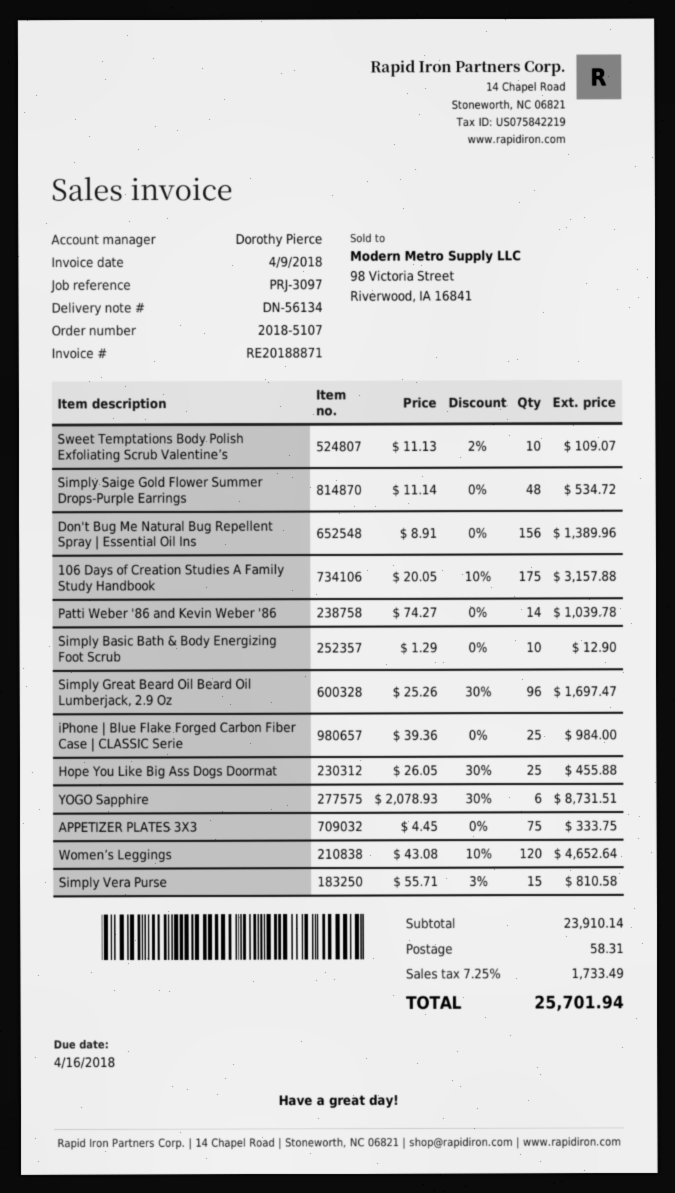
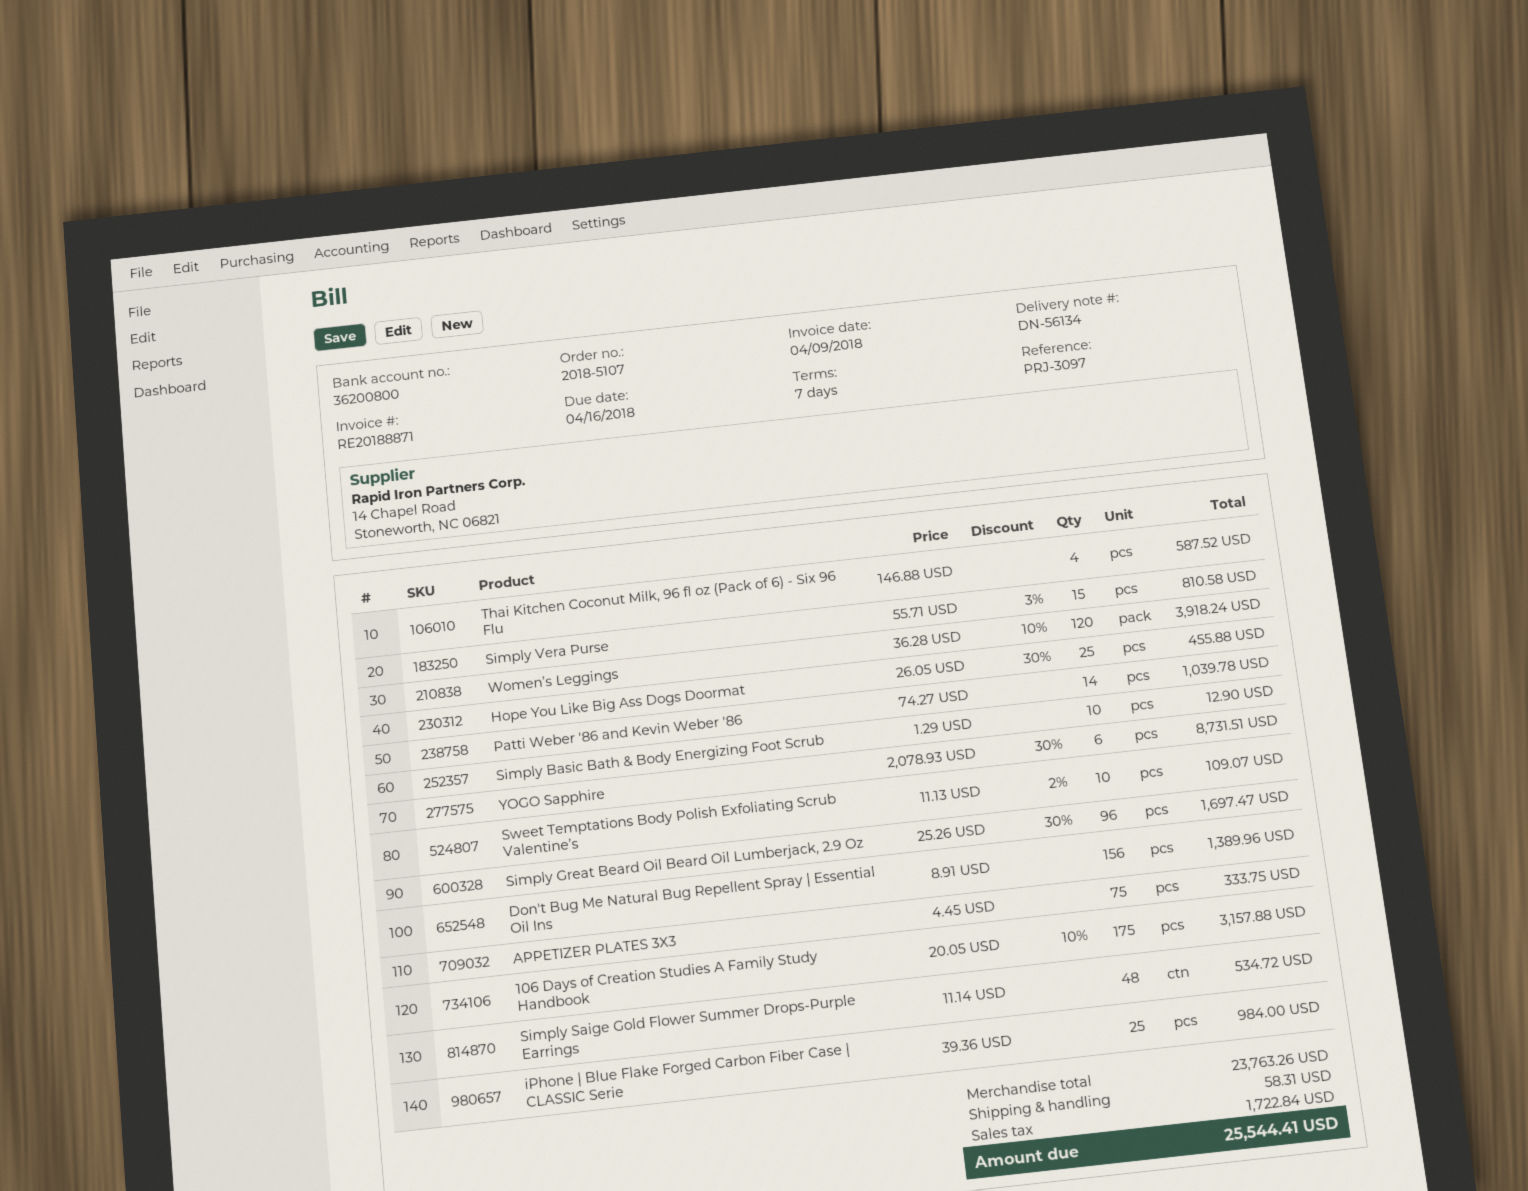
Women’s Leggings: 120 x 43.08 - 10% = 4652.64 -> 120 x 36.28 - 10% = 3918.24
Thai Kitchen Coconut Milk, 96 fl oz (Pack of 6) - Six 96 Flu: none -> 4 x 146.88 = 587.52
subtotal: 23910.14 -> 23763.26
tax: 1733.49 -> 1722.84
total: 25701.94 -> 25544.41

